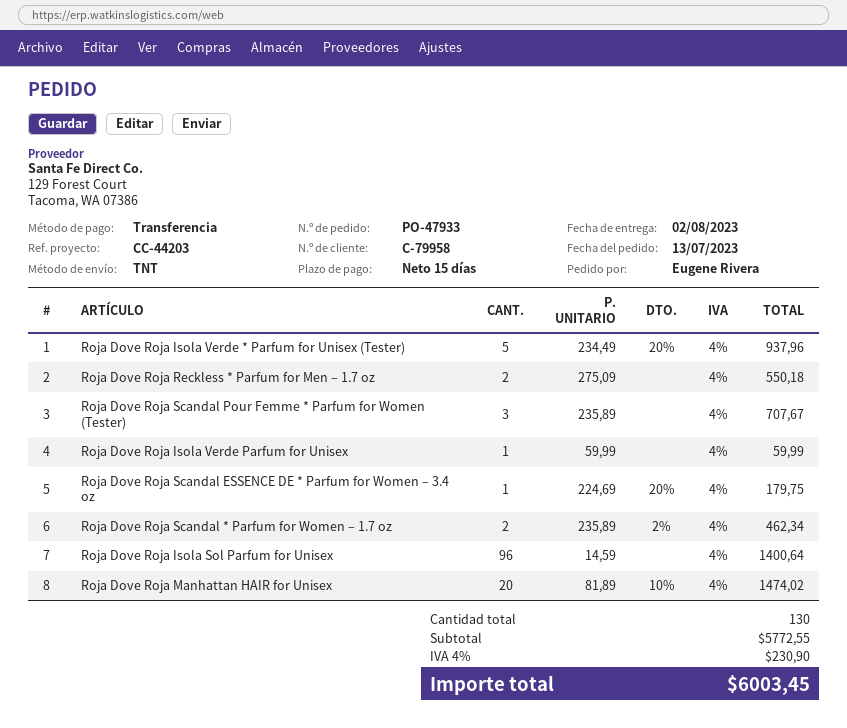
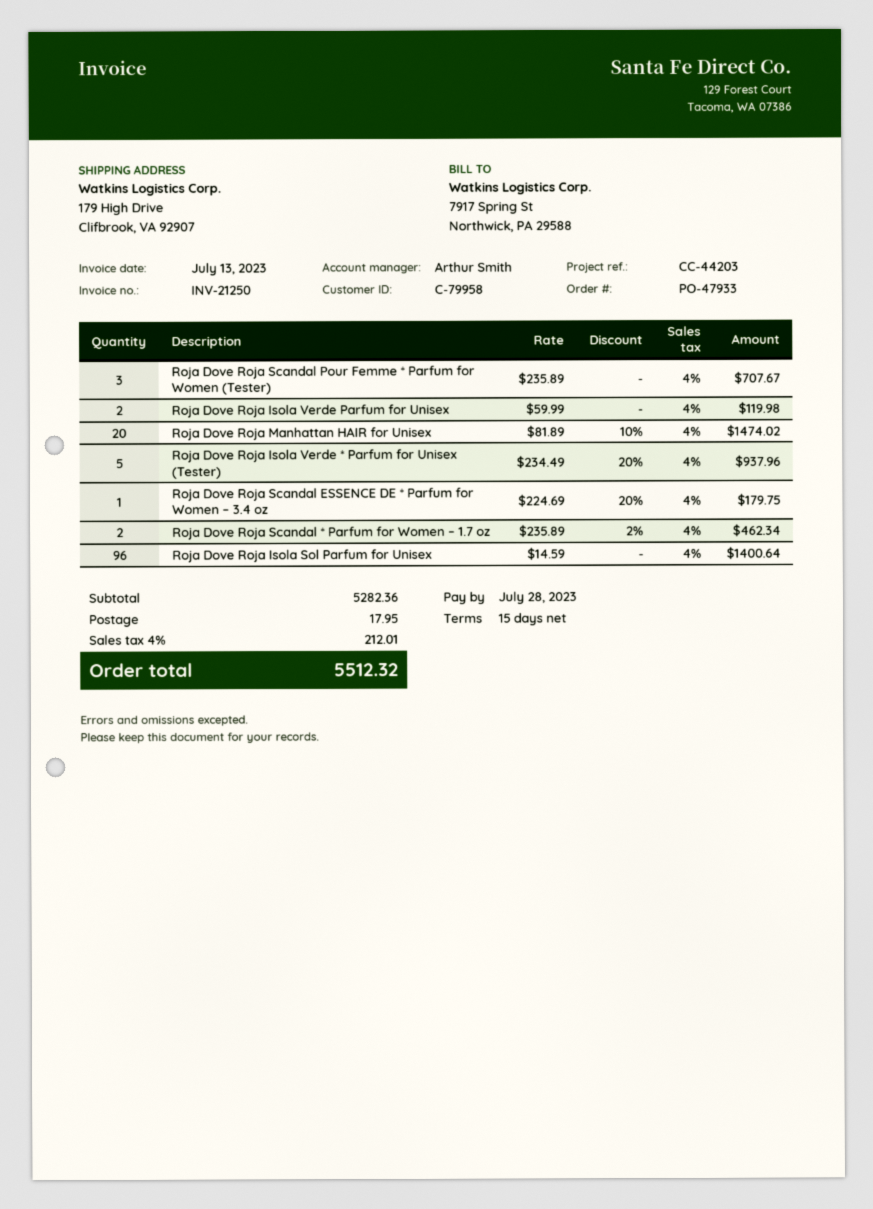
Roja Dove Roja Reckless * Parfum for Men – 1.7 oz: 2 x 275.09 = 550.18 -> none
Roja Dove Roja Isola Verde Parfum for Unisex: 1 x 59.99 = 59.99 -> 2 x 59.99 = 119.98
subtotal: 5772.55 -> 5282.36
shipping: none -> 17.95
tax: 4% = 230.90 -> 4% = 212.01
total: 6003.45 -> 5512.32

